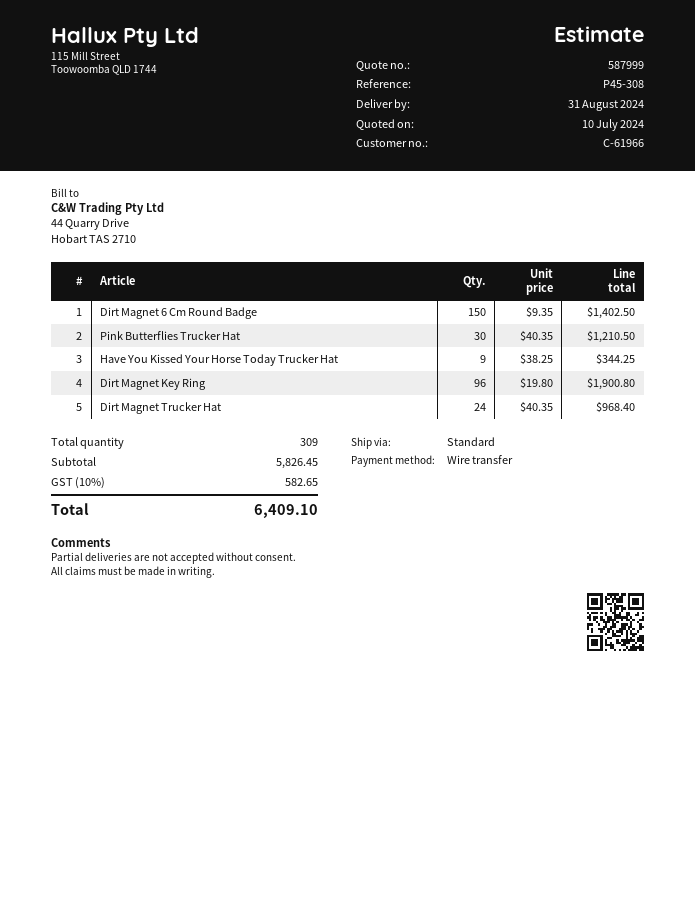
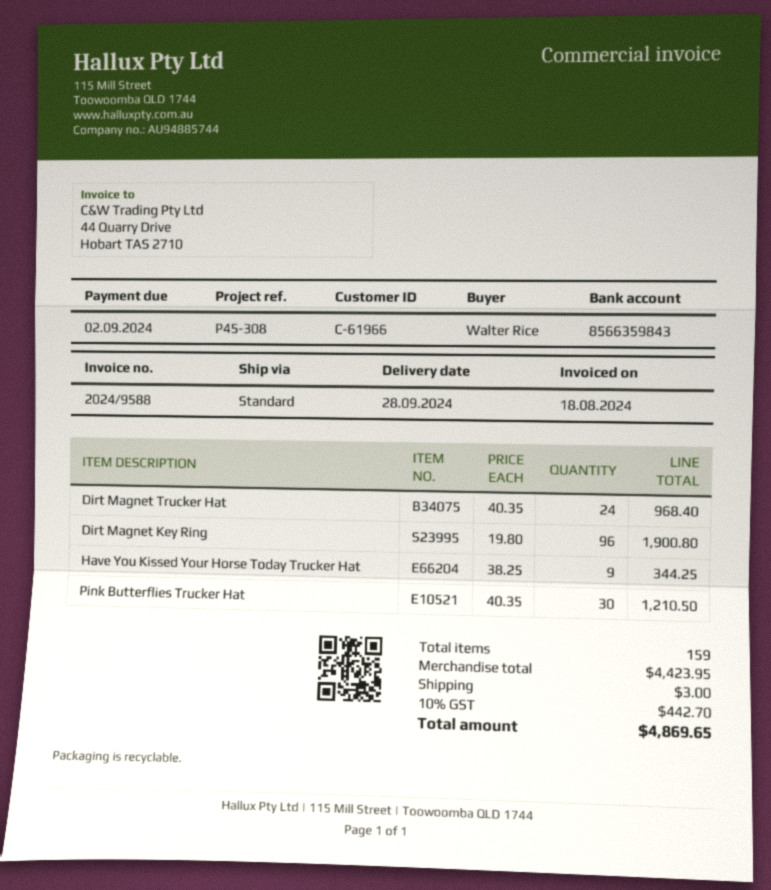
delivery date: 2024-08-31 -> 2024-09-28
Dirt Magnet 6 Cm Round Badge: 150 x 9.35 = 1402.50 -> none
total quantity: 309 -> 159
subtotal: 5826.45 -> 4423.95
shipping: none -> 3.00
tax: 10% = 582.65 -> 10% = 442.70
total: 6409.10 -> 4869.65

